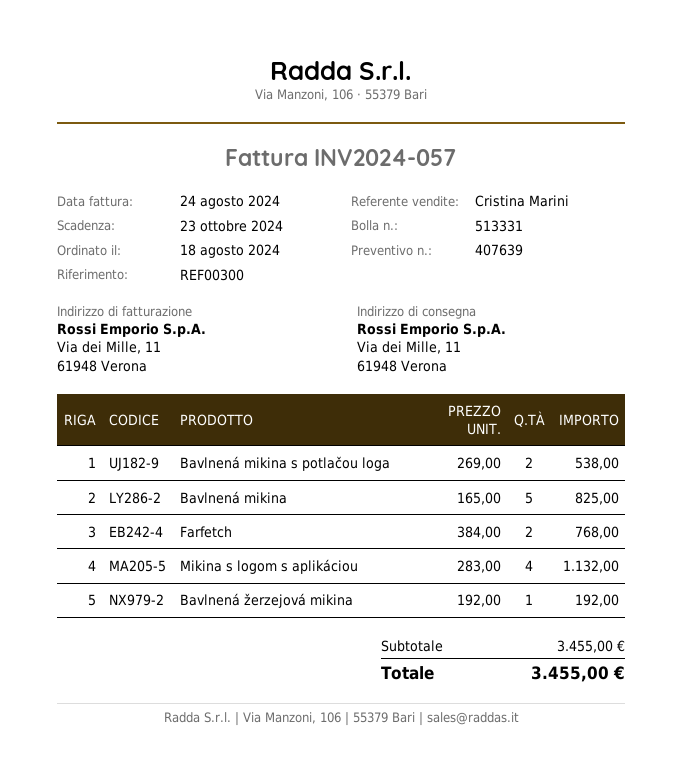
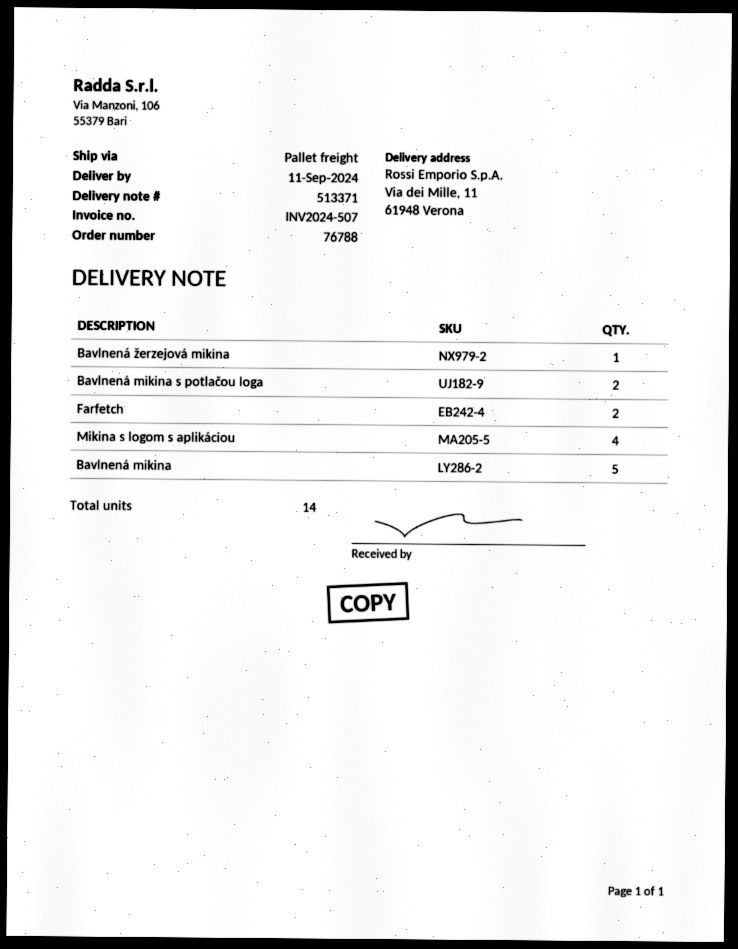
delivery note number: 513331 -> 513371
invoice number: INV2024-057 -> INV2024-507

